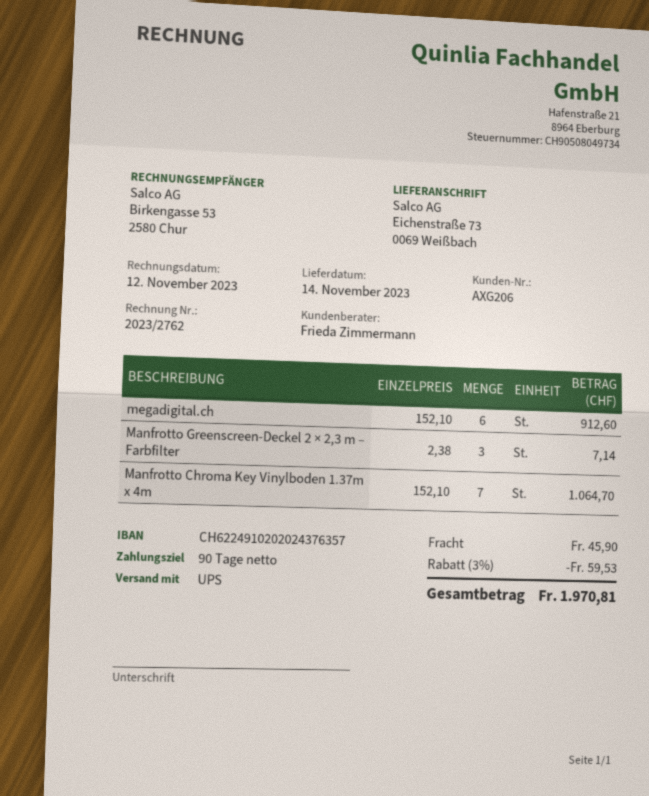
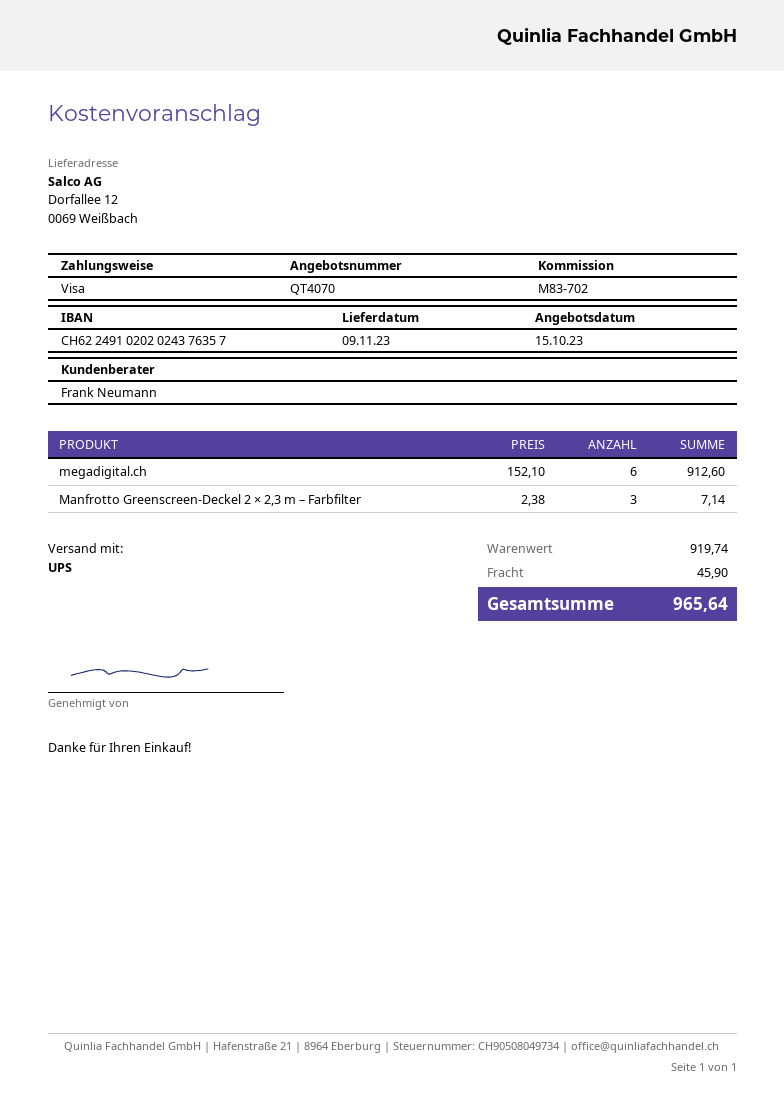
delivery date: 2023-11-14 -> 2023-11-09
sales rep: Frieda Zimmermann -> Frank Neumann
ship to: Eichenstraße 73, 0069 Weißbach -> Dorfallee 12, 0069 Weißbach
Manfrotto Chroma Key Vinylboden 1.37m x 4m: 7 x 152.10 = 1064.70 -> none
discount: 3% = 59.53 -> none
total: 1970.81 -> 965.64

